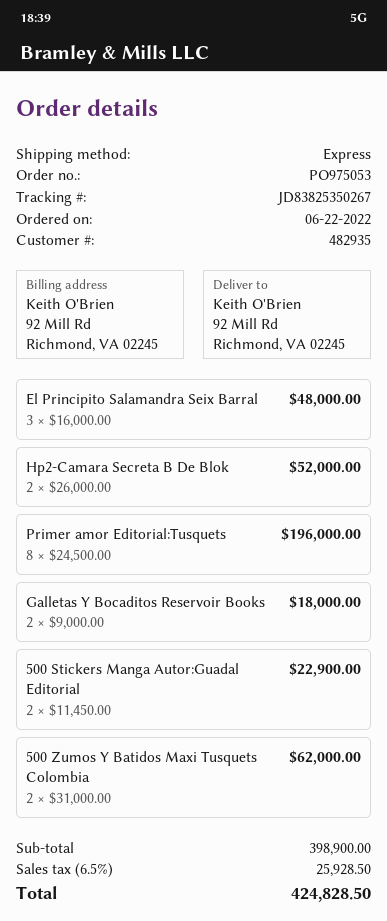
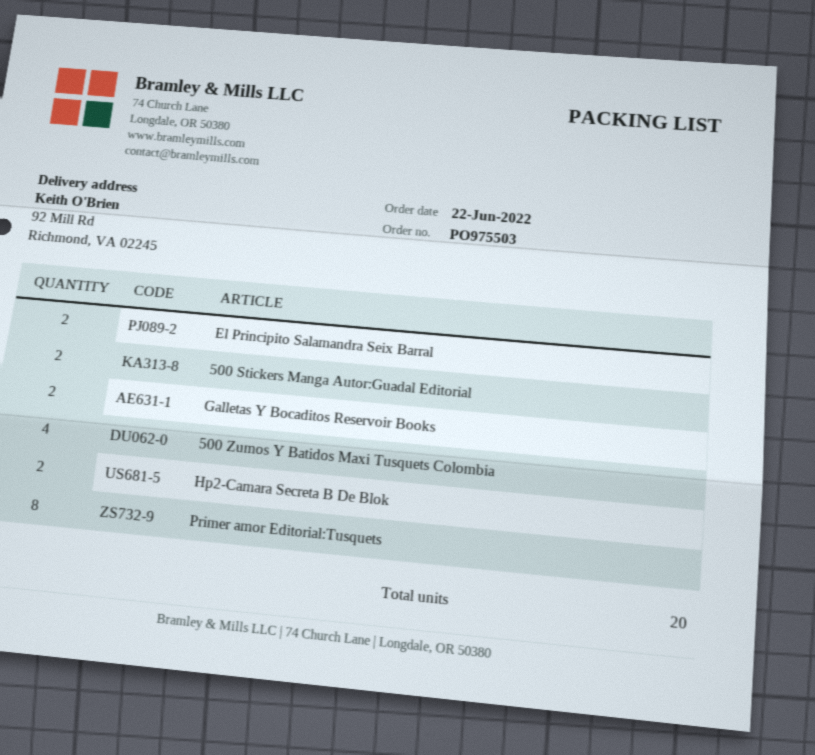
order number: PO975053 -> PO975503
El Principito Salamandra Seix Barral: 3 -> 2
500 Zumos Y Batidos Maxi Tusquets Colombia: 2 -> 4

